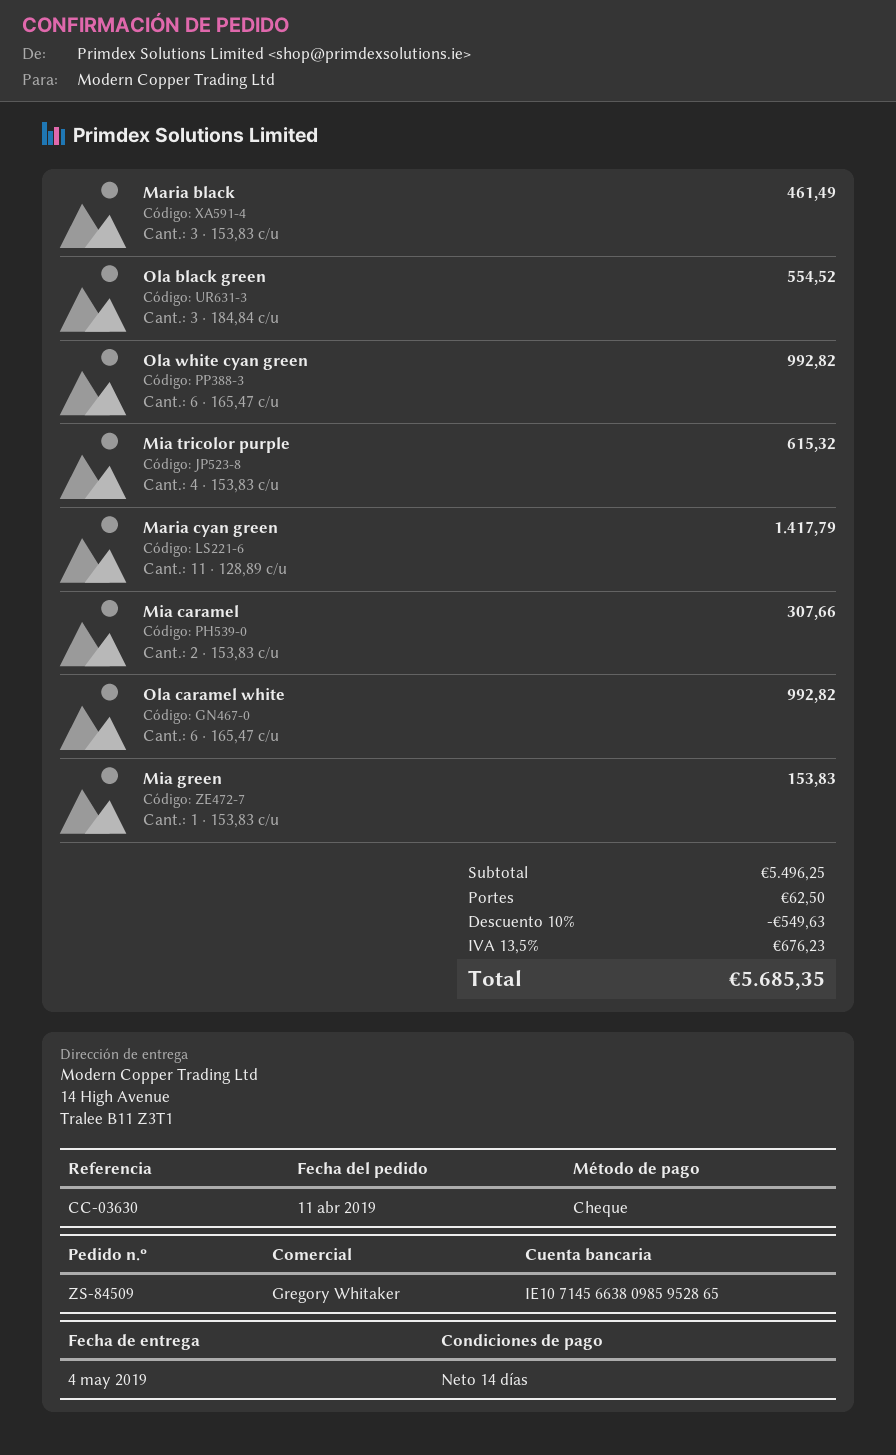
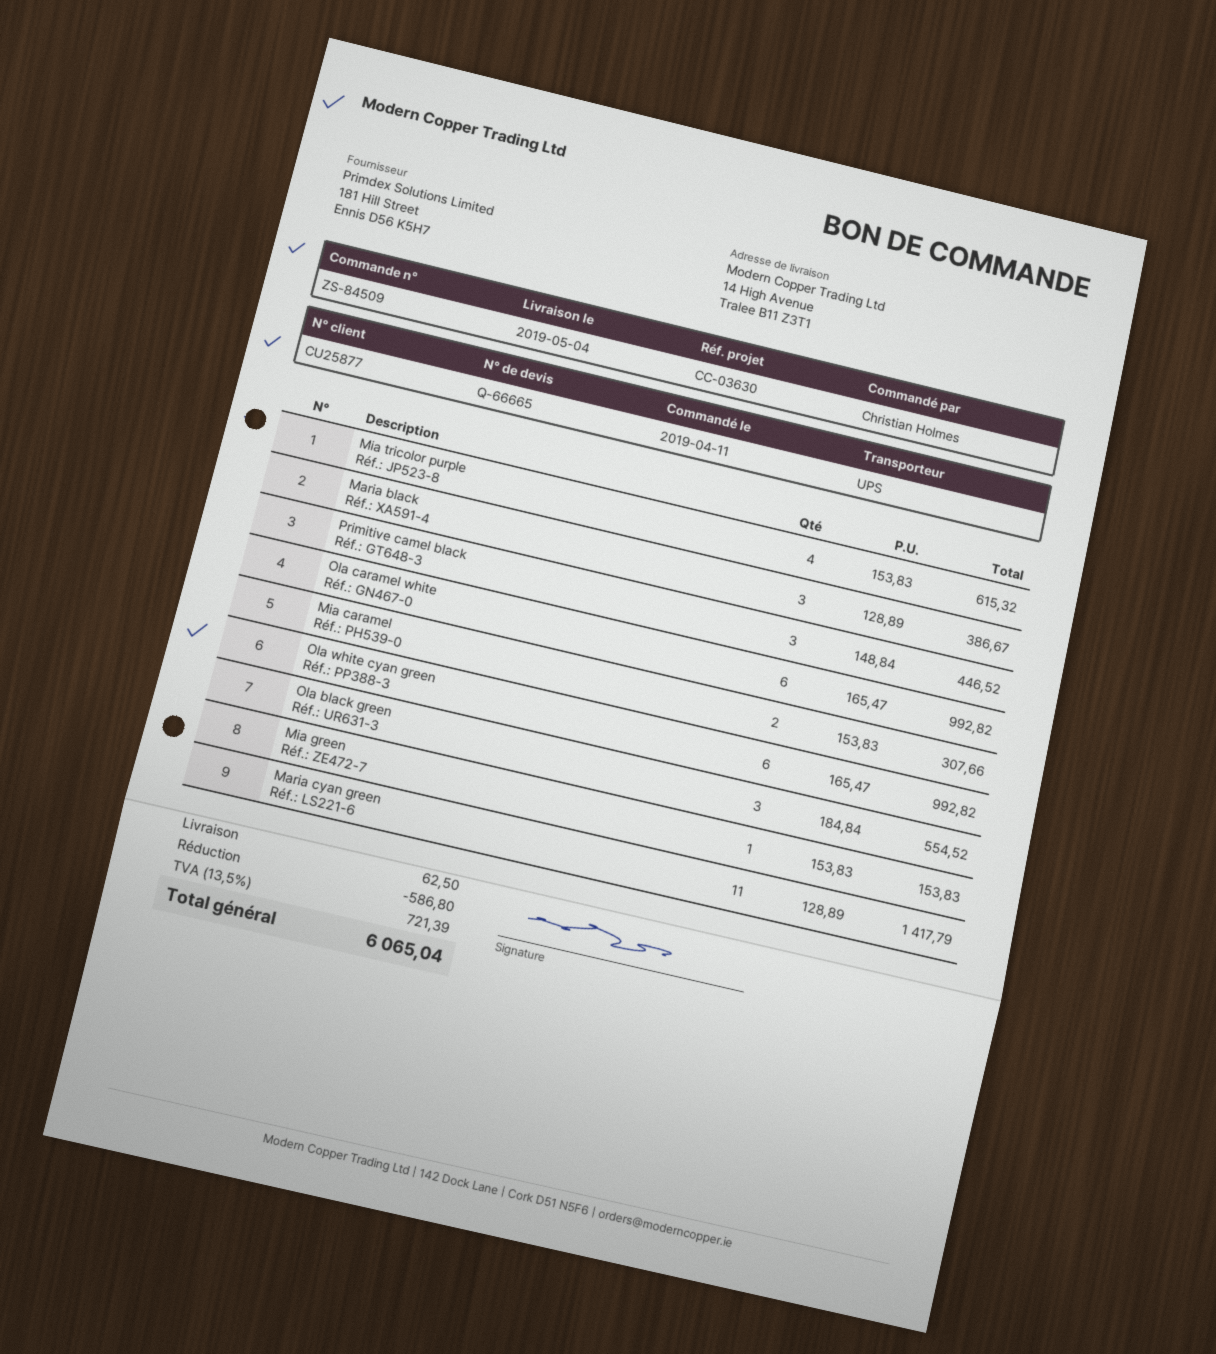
Maria black: 3 x 153.83 = 461.49 -> 3 x 128.89 = 386.67
Primitive camel black: none -> 3 x 148.84 = 446.52
discount: 549.63 -> 586.80
tax: 13.5% = 676.23 -> 13.5% = 721.39
total: 5685.35 -> 6065.04

